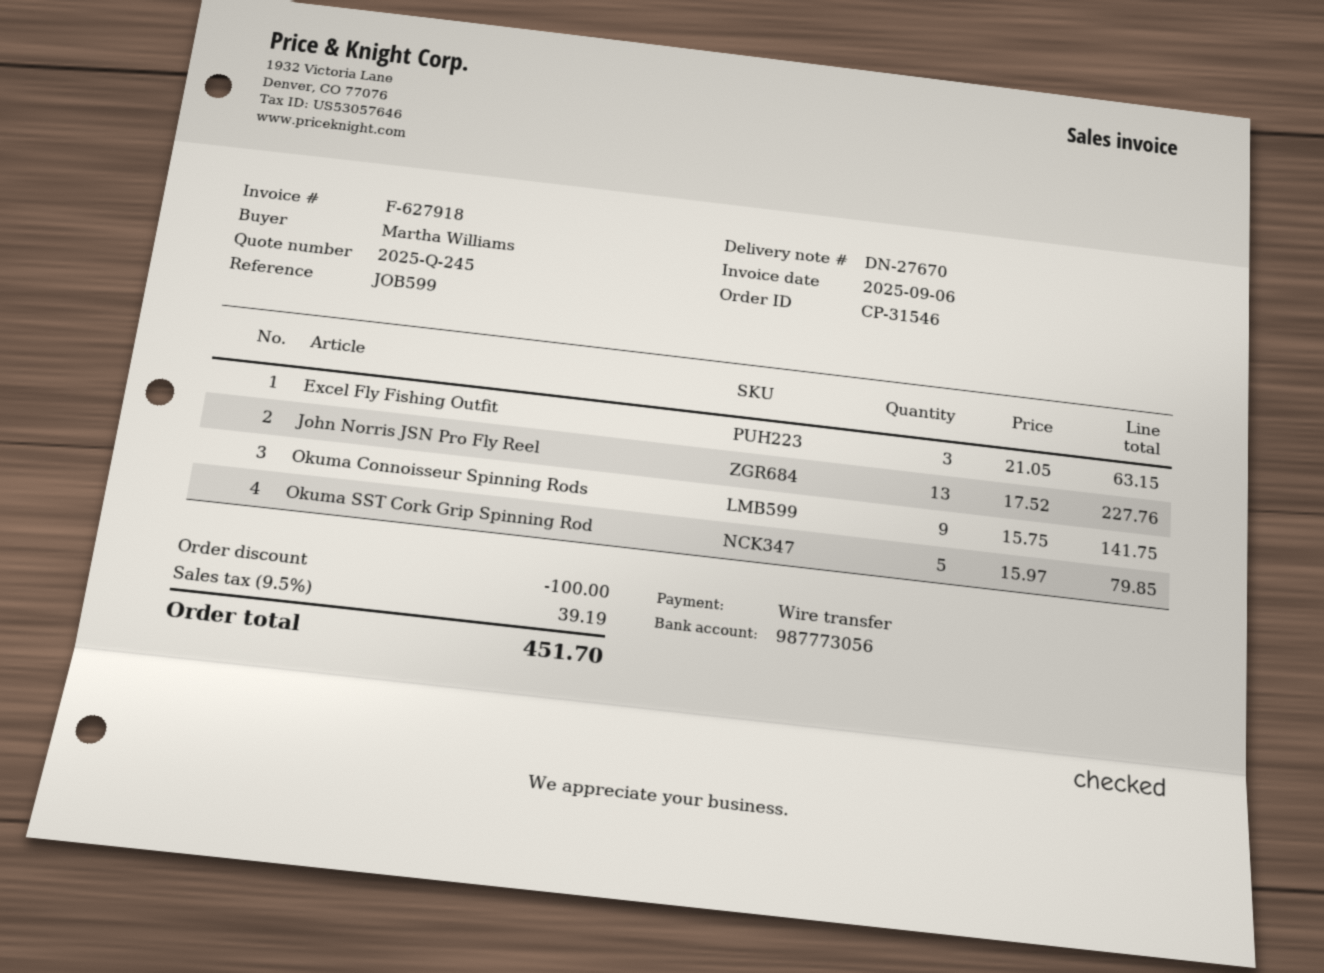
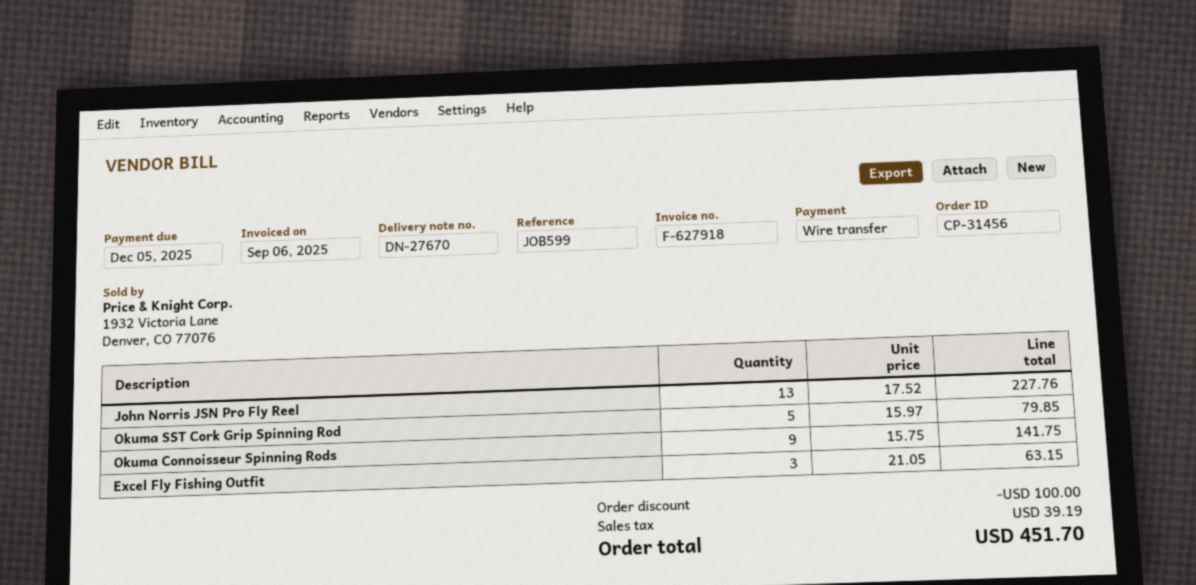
order number: CP-31546 -> CP-31456

